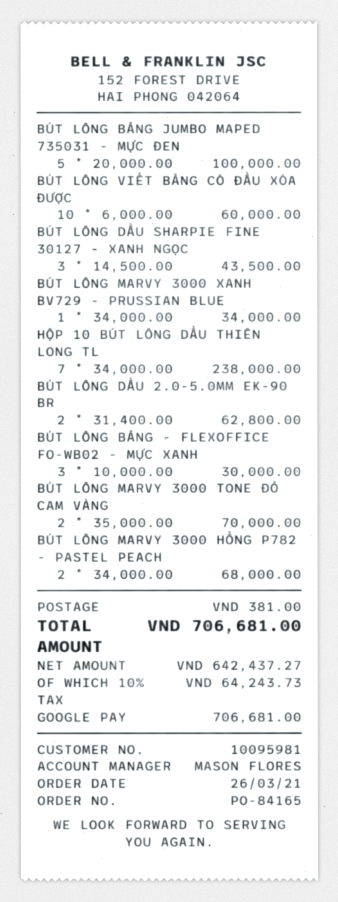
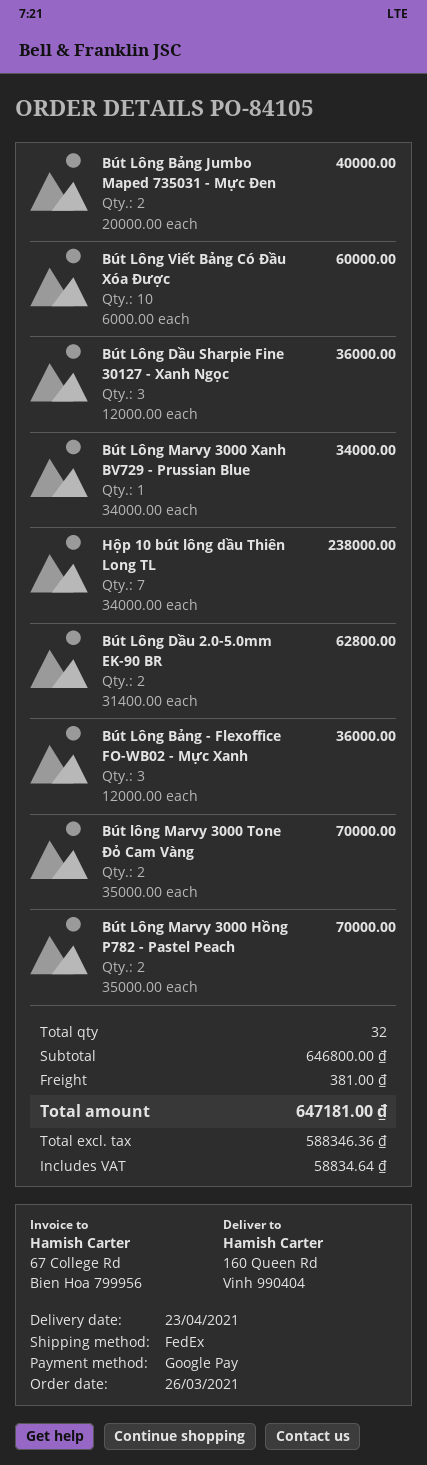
order number: PO-84165 -> PO-84105
BÚT LÔNG BẢNG JUMBO MAPED 735031 - MỰC ĐEN: 5 x 20000.00 = 100000.00 -> 2 x 20000.00 = 40000.00
BÚT LÔNG DẦU SHARPIE FINE 30127 - XANH NGỌC: 3 x 14500.00 = 43500.00 -> 3 x 12000.00 = 36000.00
BÚT LÔNG BẢNG - FLEXOFFICE FO-WB02 - MỰC XANH: 3 x 10000.00 = 30000.00 -> 3 x 12000.00 = 36000.00
BÚT LÔNG MARVY 3000 HỒNG P782 - PASTEL PEACH: 2 x 34000.00 = 68000.00 -> 2 x 35000.00 = 70000.00
net: 642437.27 -> 588346.36
tax: 64243.73 -> 58834.64
total: 706681.00 -> 647181.00

